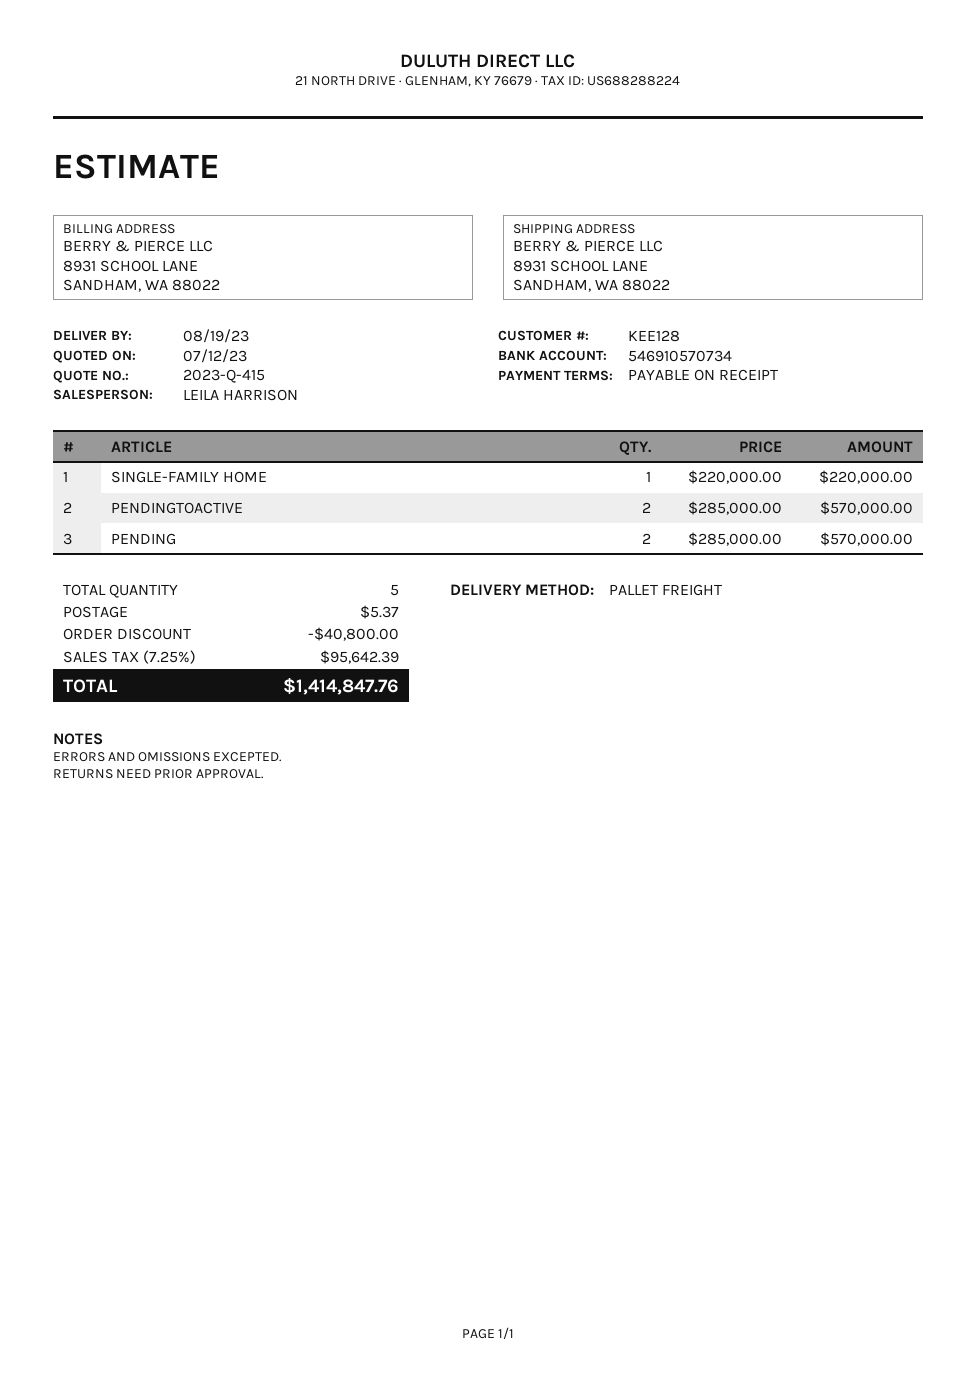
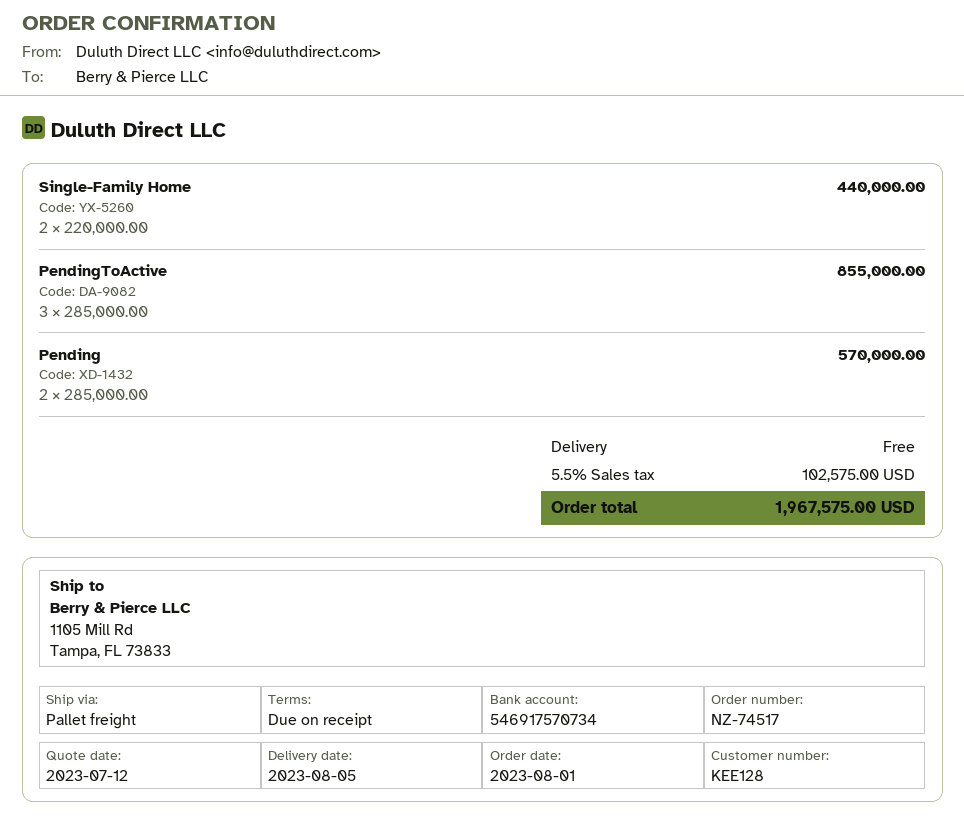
delivery date: 2023-08-19 -> 2023-08-05
bank account: 546910570734 -> 546917570734
ship to: 8931 SCHOOL LANE, SANDHAM, WA 88022 -> 1105 Mill Rd, Tampa, FL 73833
SINGLE-FAMILY HOME: 1 x 220000.00 = 220000.00 -> 2 x 220000.00 = 440000.00
PENDINGTOACTIVE: 2 x 285000.00 = 570000.00 -> 3 x 285000.00 = 855000.00
discount: 40800.00 -> none
shipping: 5.37 -> 0.00
tax: 7.25% = 95642.39 -> 5.5% = 102575.00
total: 1414847.76 -> 1967575.00

